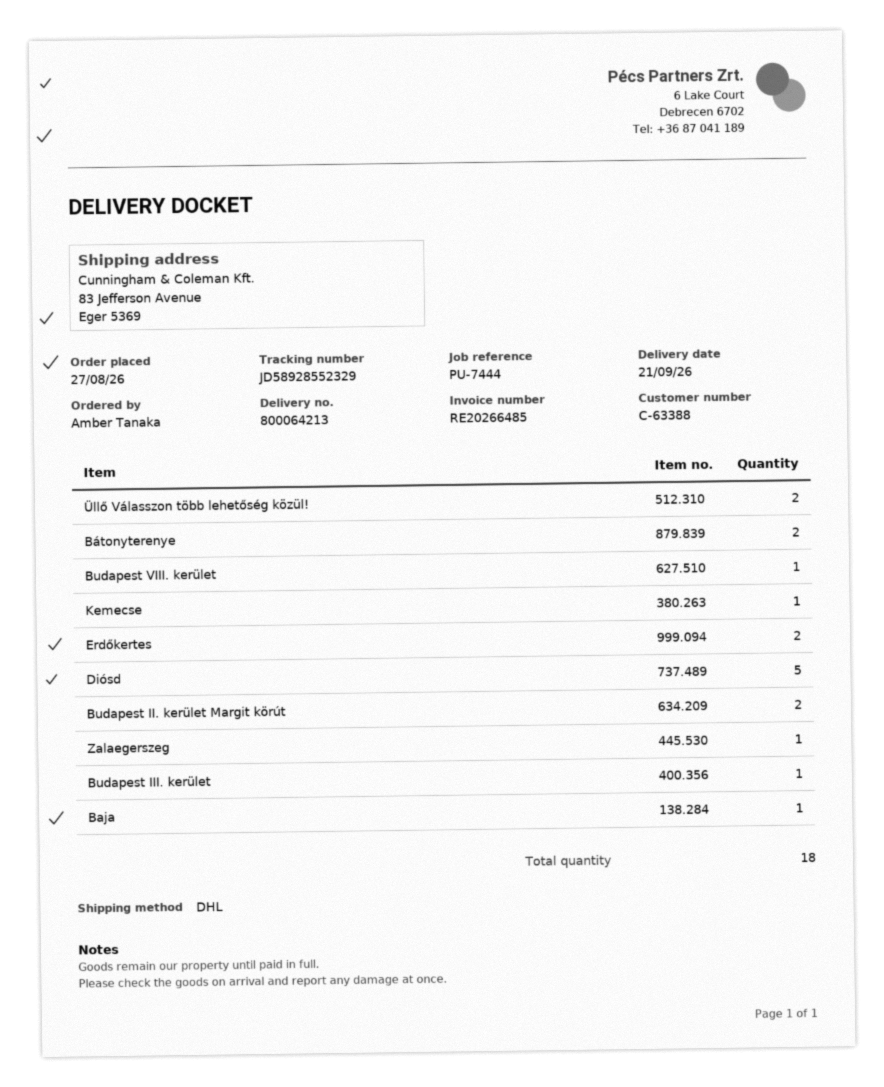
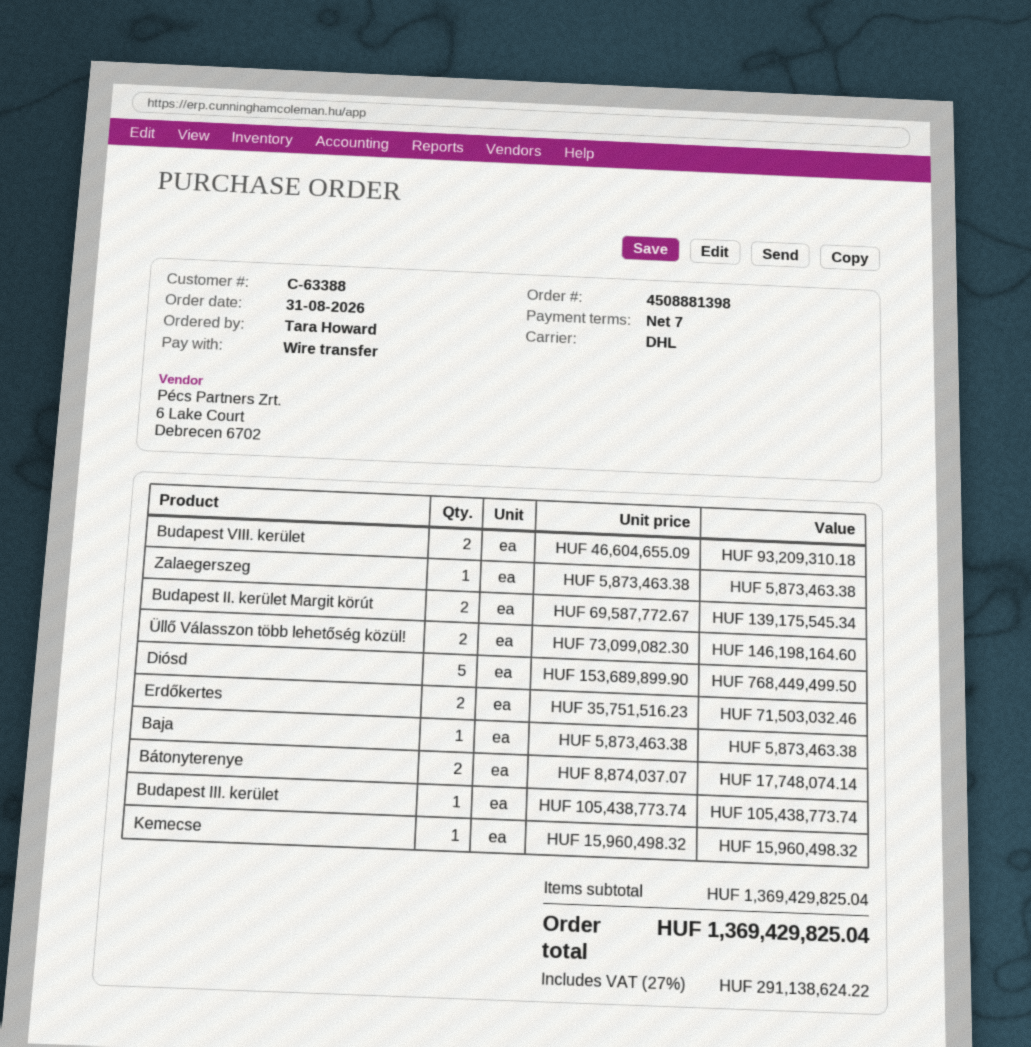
order date: 2026-08-27 -> 2026-08-31
ordered by: Amber Tanaka -> Tara Howard
Budapest VIII. kerület: 1 -> 2

